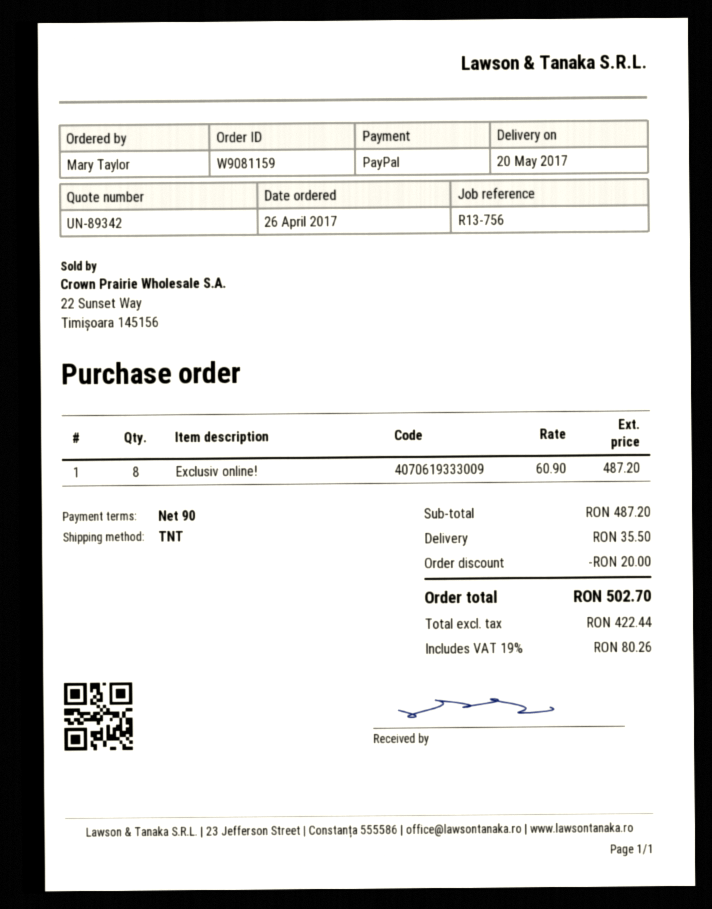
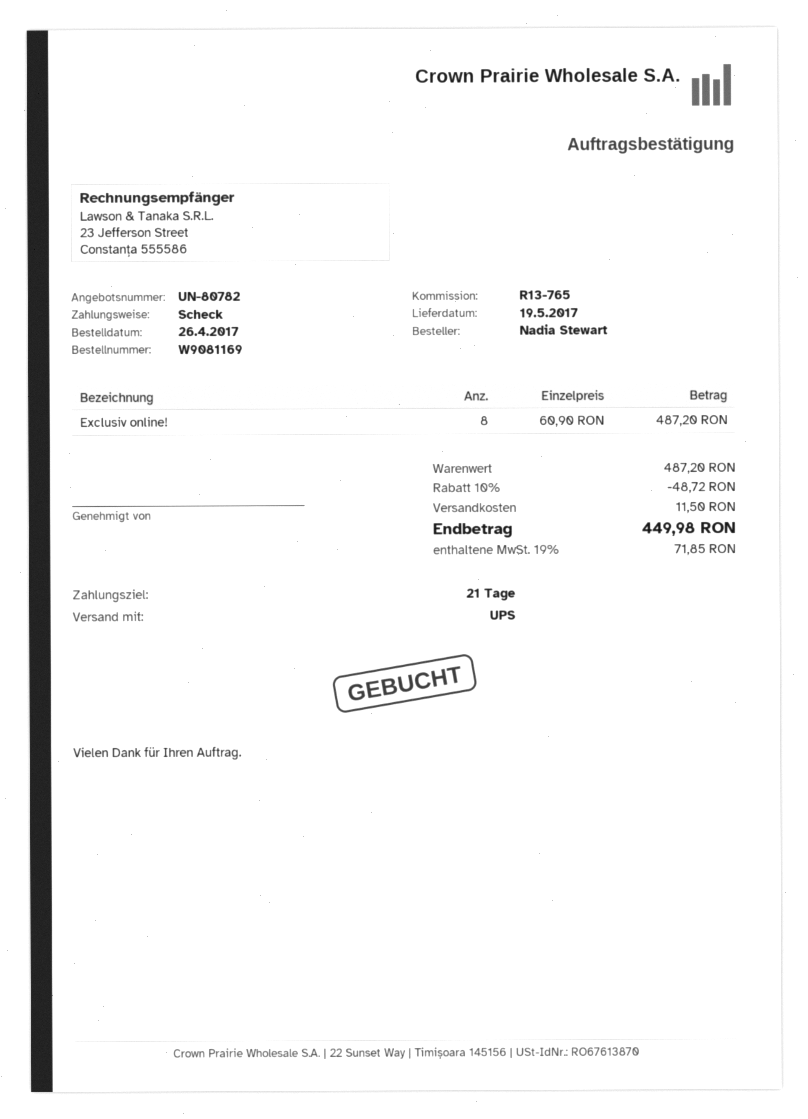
quote number: UN-89342 -> UN-80782
order number: W9081159 -> W9081169
delivery date: 2017-05-20 -> 2017-05-19
payment terms: 90 days -> 21 days
reference: R13-756 -> R13-765
ordered by: Mary Taylor -> Nadia Stewart
payment method: PayPal -> cheque
shipping method: TNT -> UPS
discount: 20.00 -> 48.72
shipping: 35.50 -> 11.50
tax: 19% = 80.26 -> 19% = 71.85
total: 502.70 -> 449.98

